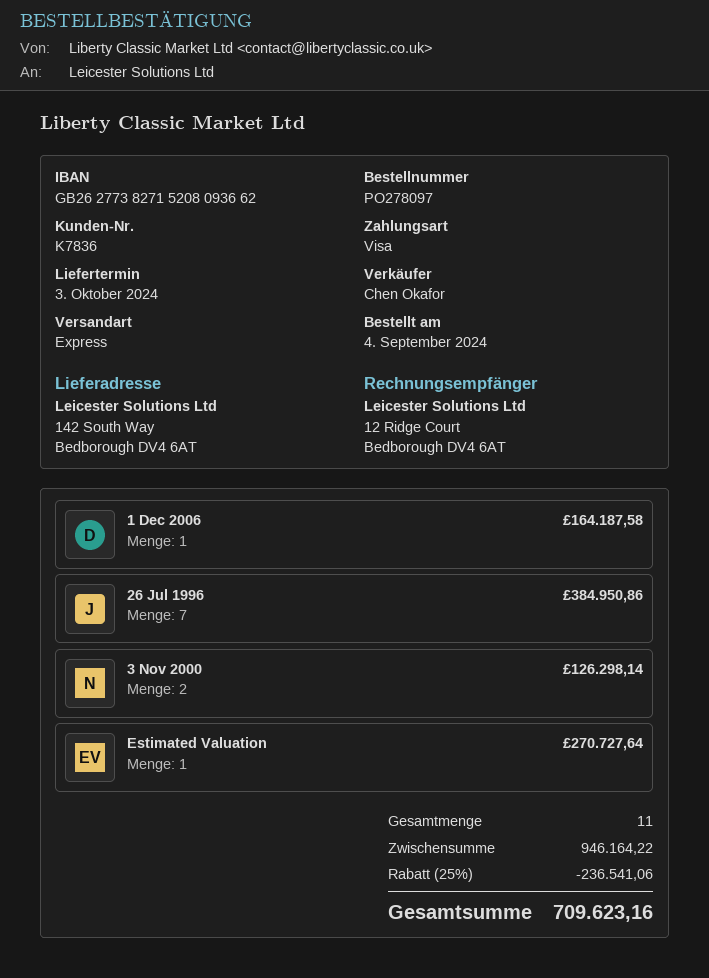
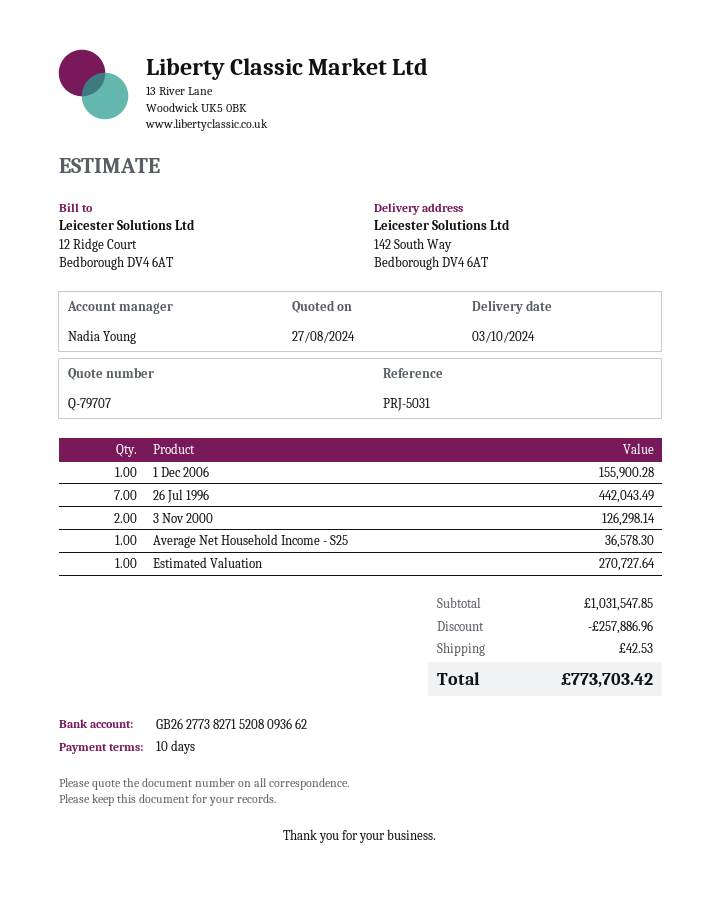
sales rep: Chen Okafor -> Nadia Young
1 Dec 2006: 1 for 164187.58 -> 1 for 155900.28
26 Jul 1996: 7 for 384950.86 -> 7 for 442043.49
Average Net Household Income - S25: none -> 1 for 36578.30
subtotal: 946164.22 -> 1031547.85
discount: 236541.06 -> 257886.96
shipping: none -> 42.53
total: 709623.16 -> 773703.42

